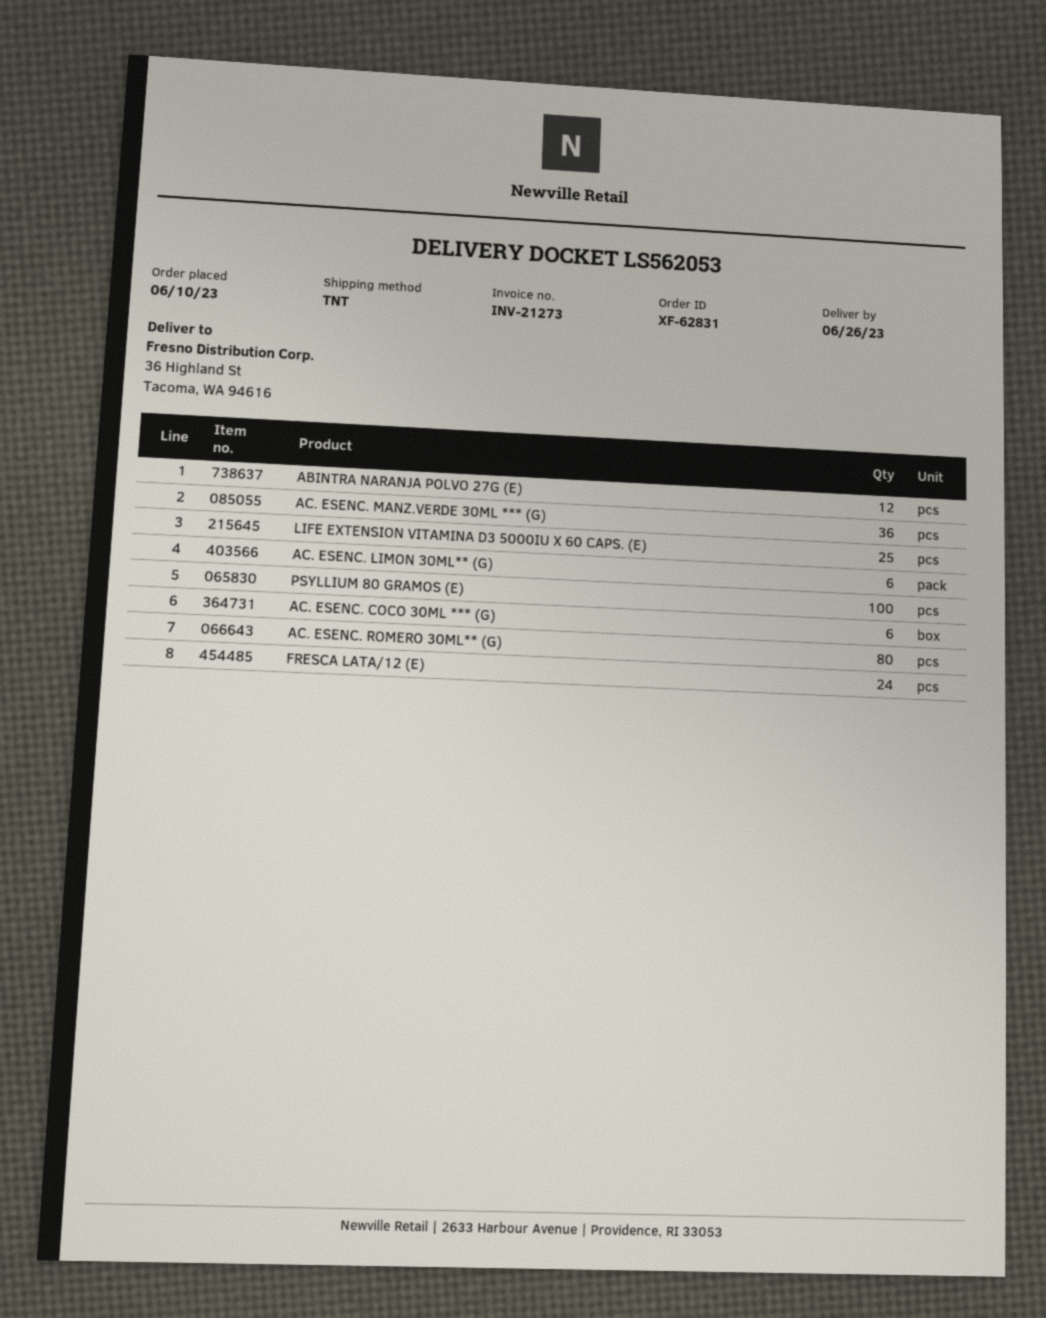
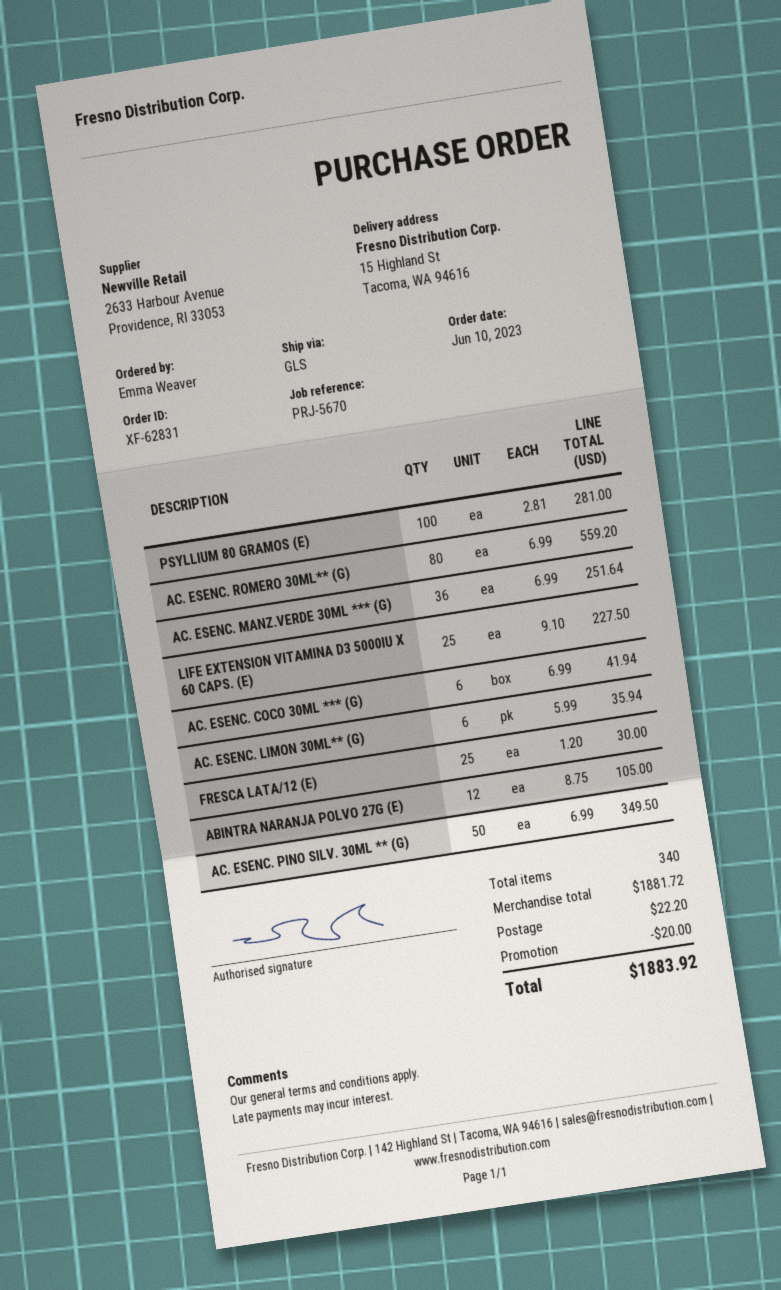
shipping method: TNT -> GLS
ship to: 36 Highland St, Tacoma, WA 94616 -> 15 Highland St, Tacoma, WA 94616
FRESCA LATA/12 (E): 24 -> 25
AC. ESENC. PINO SILV. 30ML ** (G): none -> 50

